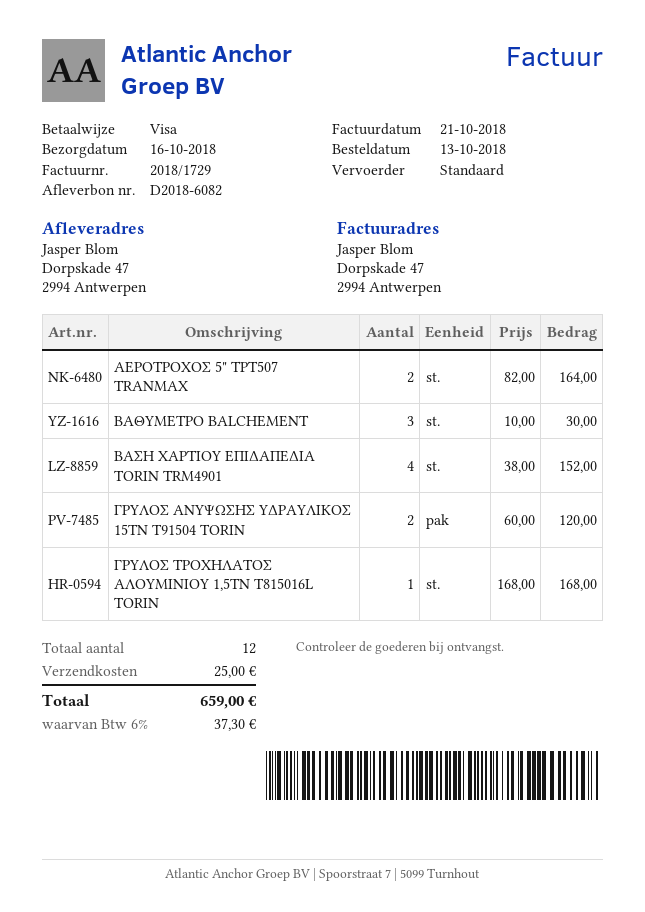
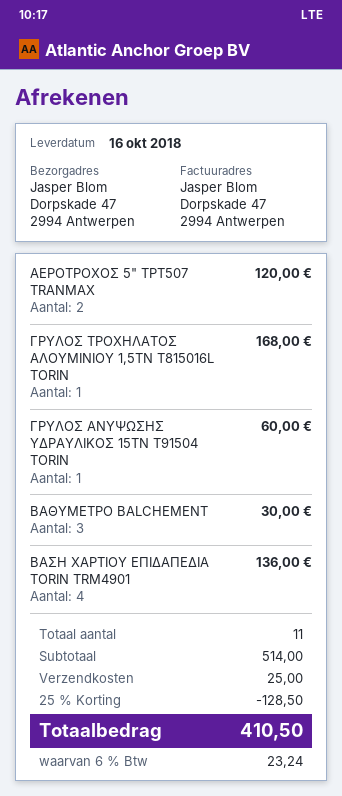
ΑΕΡΟΤΡΟΧΟΣ 5" TPT507 TRANMAX: 2 for 164.00 -> 2 for 120.00
ΒΑΣΗ ΧΑΡΤΙΟΥ ΕΠΙΔΑΠΕΔΙΑ TORIN TRM4901: 4 for 152.00 -> 4 for 136.00
ΓΡΥΛΟΣ ΑΝΥΨΩΣΗΣ ΥΔΡΑΥΛΙΚΟΣ 15ΤΝ Τ91504 TORIN: 2 for 120.00 -> 1 for 60.00
total quantity: 12 -> 11
discount: none -> 25% = 128.50
tax: 6% = 37.30 -> 6% = 23.24
total: 659.00 -> 410.50

